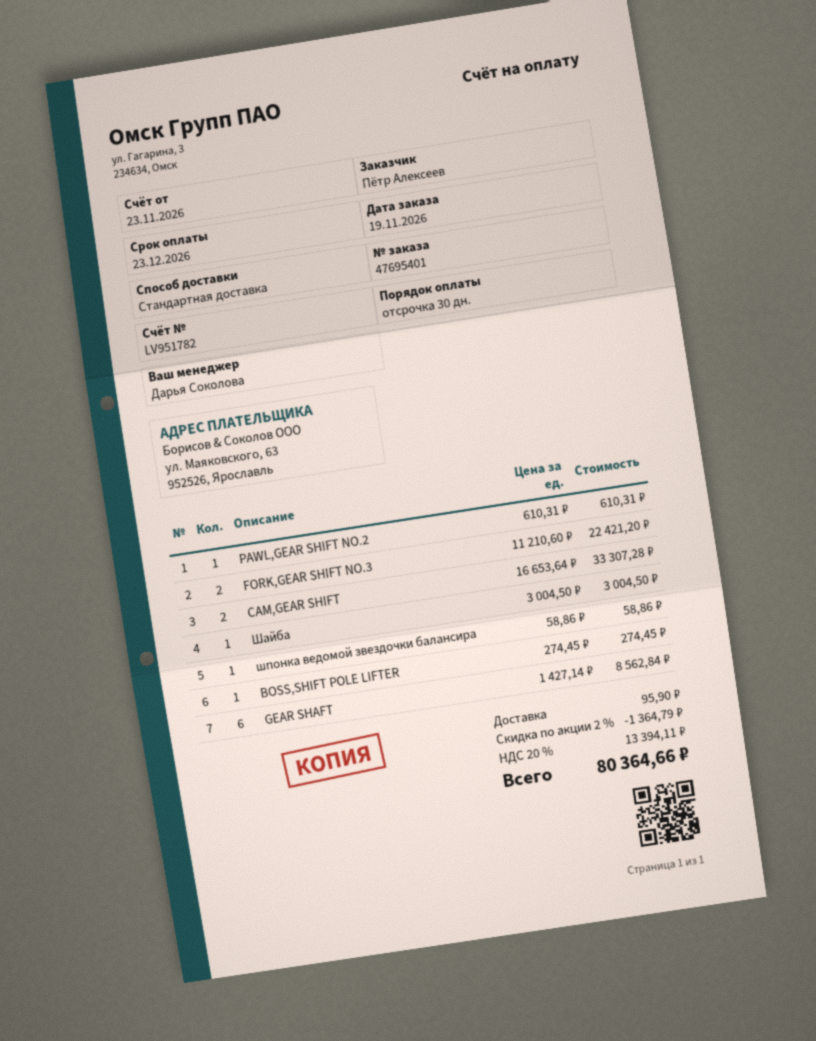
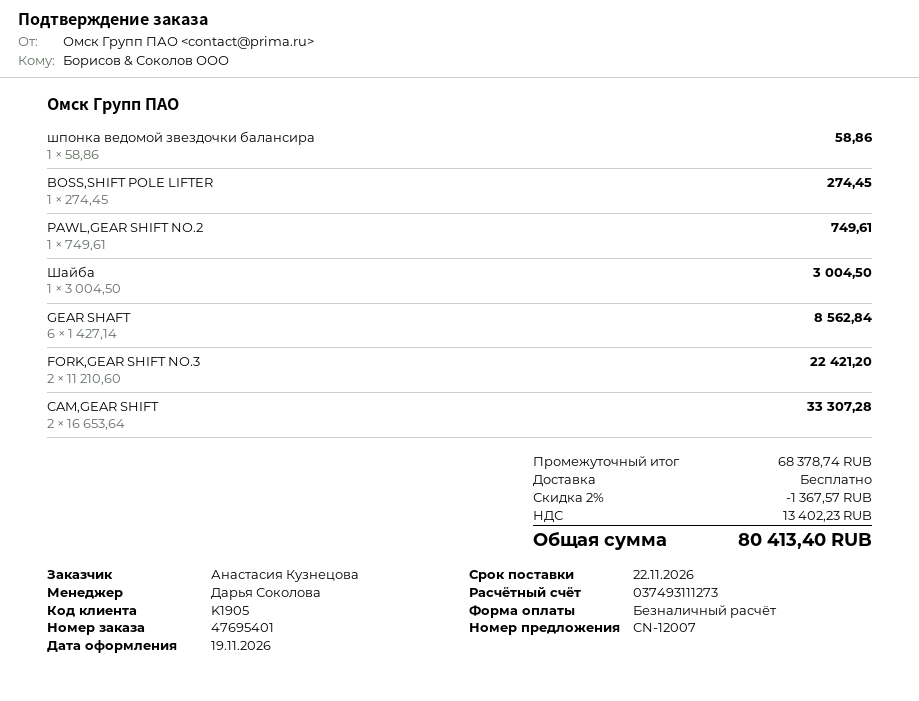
ordered by: Пётр Алексеев -> Анастасия Кузнецова
PAWL,GEAR SHIFT NO.2: 1 x 610.31 = 610.31 -> 1 x 749.61 = 749.61
discount: 2% = 1364.79 -> 2% = 1367.57
shipping: 95.90 -> 0.00
tax: 13394.11 -> 13402.23
total: 80364.66 -> 80413.40

